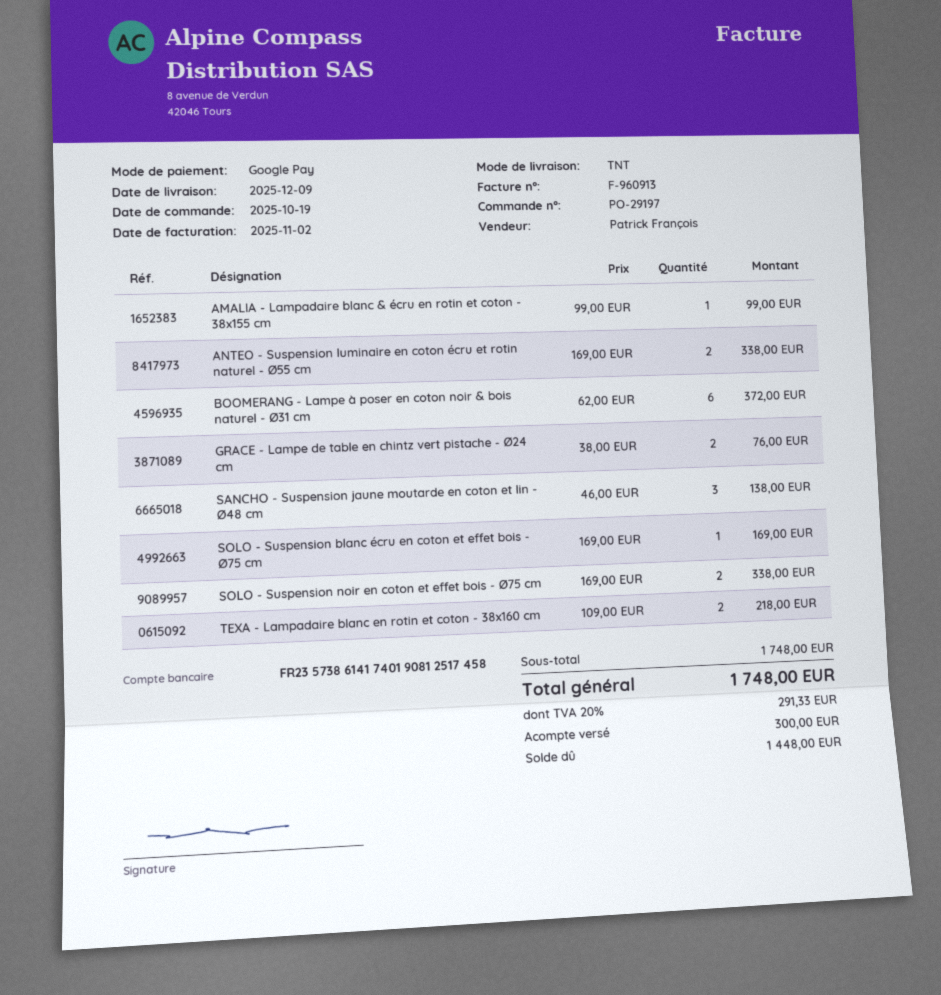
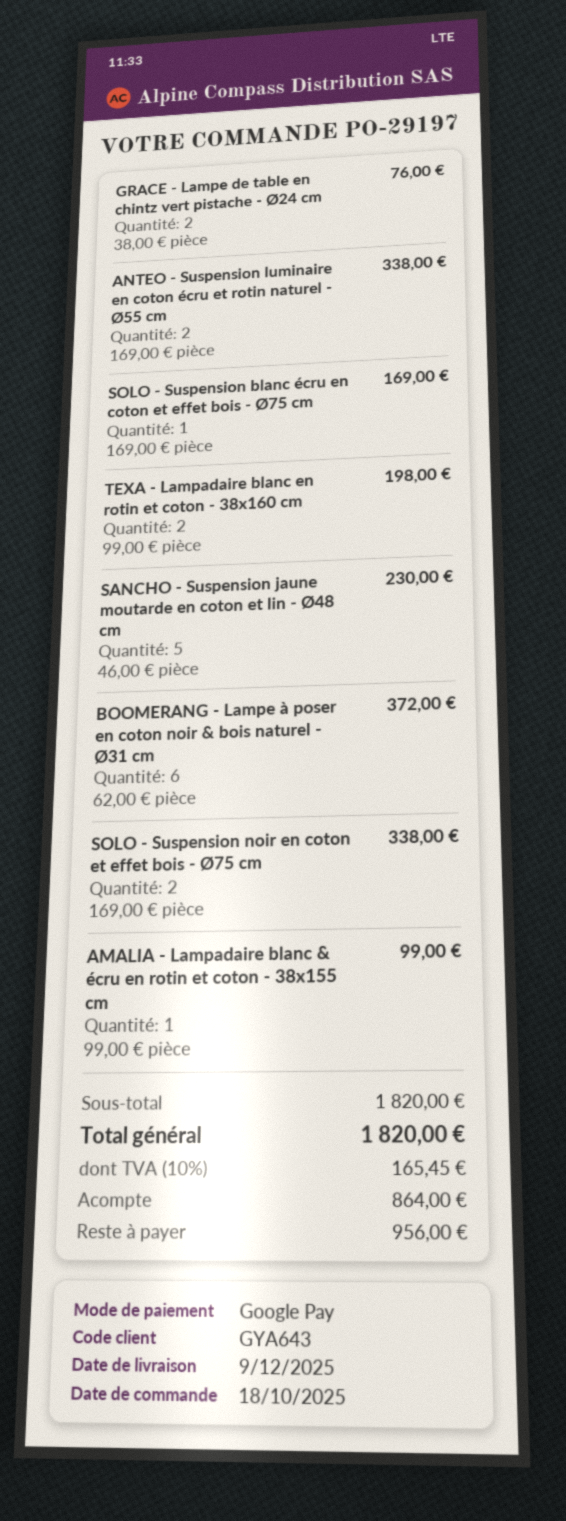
order date: 2025-10-19 -> 2025-10-18
SANCHO - Suspension jaune moutarde en coton et lin - Ø48 cm: 3 x 46.00 = 138.00 -> 5 x 46.00 = 230.00
TEXA - Lampadaire blanc en rotin et coton - 38x160 cm: 2 x 109.00 = 218.00 -> 2 x 99.00 = 198.00
subtotal: 1748.00 -> 1820.00
tax: 20% = 291.33 -> 10% = 165.45
total: 1748.00 -> 1820.00
deposit: 300.00 -> 864.00
balance: 1448.00 -> 956.00

